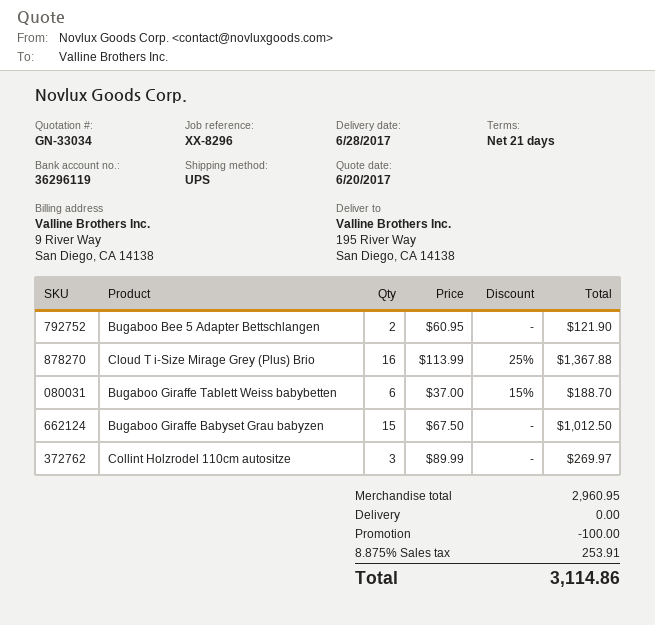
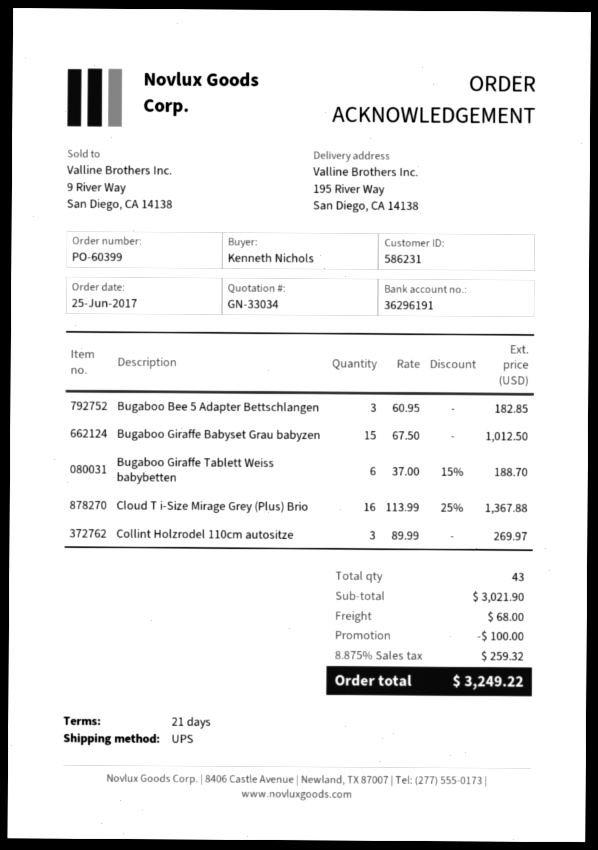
bank account: 36296119 -> 36296191
Bugaboo Bee 5 Adapter Bettschlangen: 2 x 60.95 = 121.90 -> 3 x 60.95 = 182.85
subtotal: 2960.95 -> 3021.90
shipping: 0.00 -> 68.00
tax: 8.875% = 253.91 -> 8.875% = 259.32
total: 3114.86 -> 3249.22

